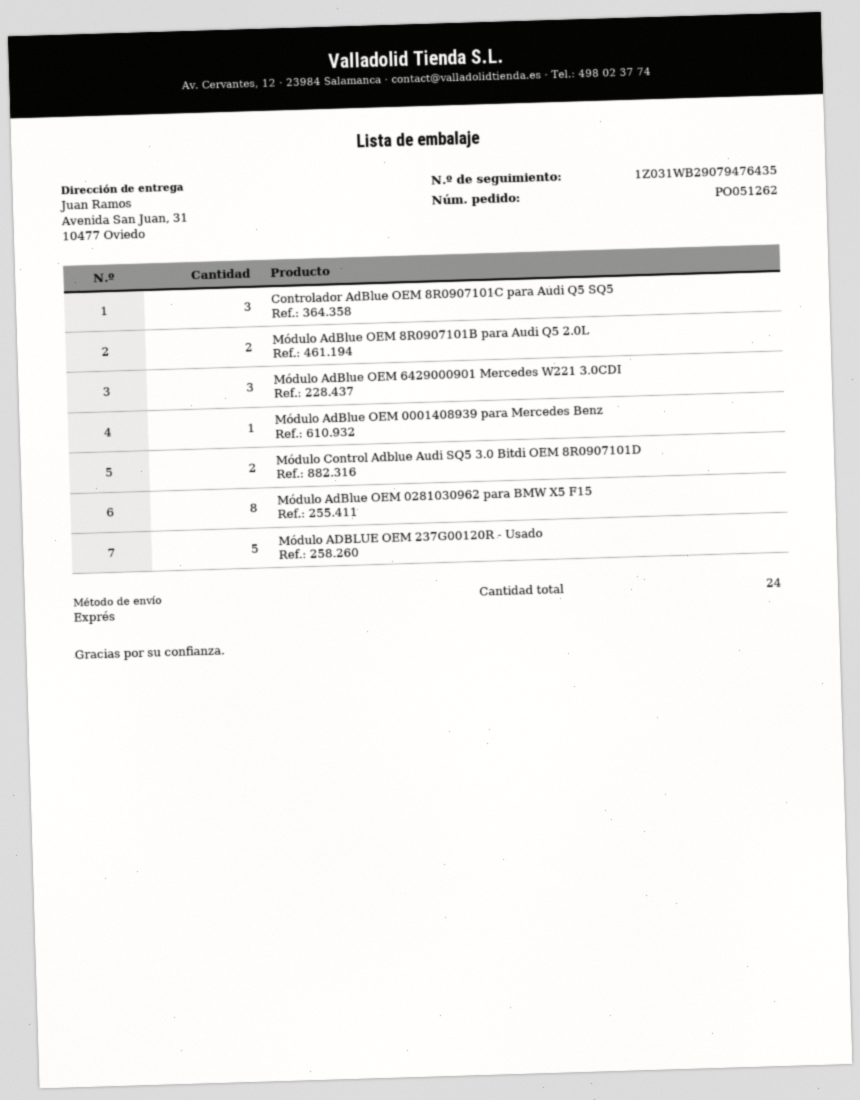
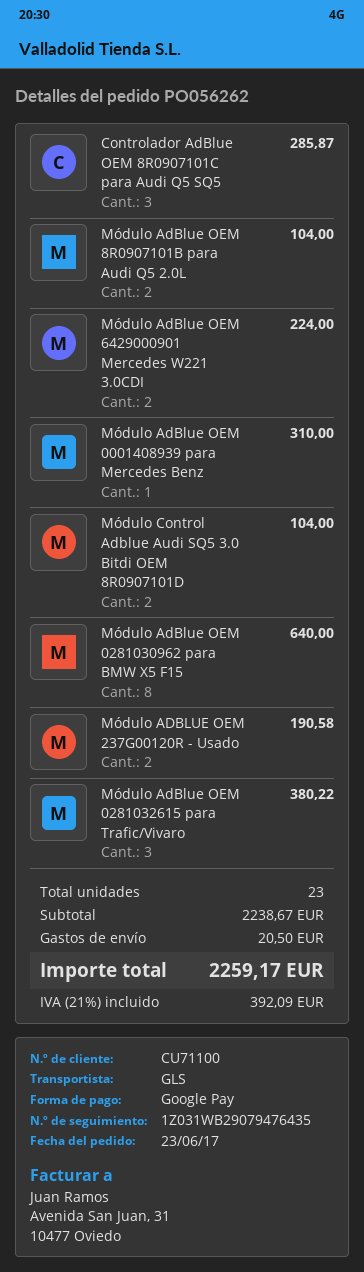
order number: PO051262 -> PO056262
shipping method: express -> GLS
Módulo AdBlue OEM 6429000901 Mercedes W221 3.0CDI: 3 -> 2
Módulo ADBLUE OEM 237G00120R - Usado: 5 -> 2
Módulo AdBlue OEM 0281032615 para Trafic/Vivaro: none -> 3
total quantity: 24 -> 23

